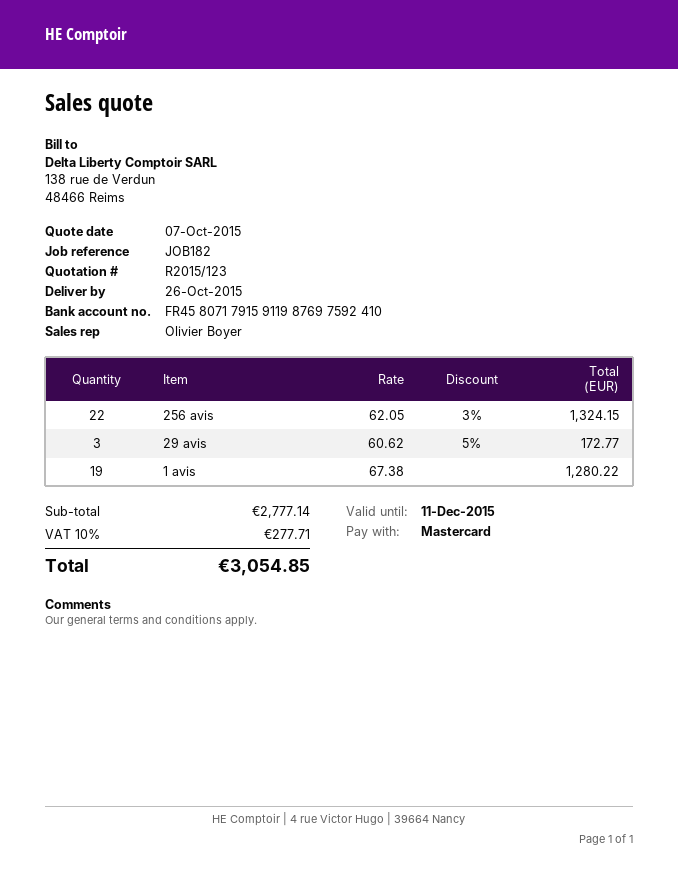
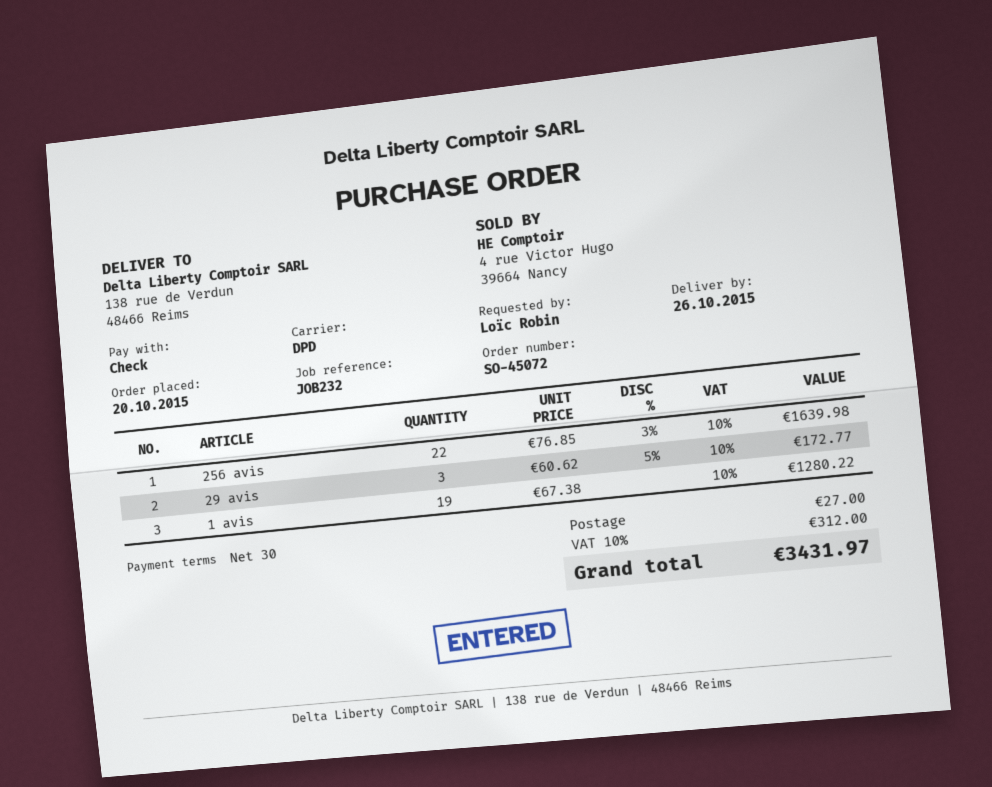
reference: JOB182 -> JOB232
payment method: Mastercard -> cheque
256 avis: 22 x 62.05 - 3% = 1324.15 -> 22 x 76.85 - 3% = 1639.98
shipping: none -> 27.00
tax: 10% = 277.71 -> 10% = 312.00
total: 3054.85 -> 3431.97

